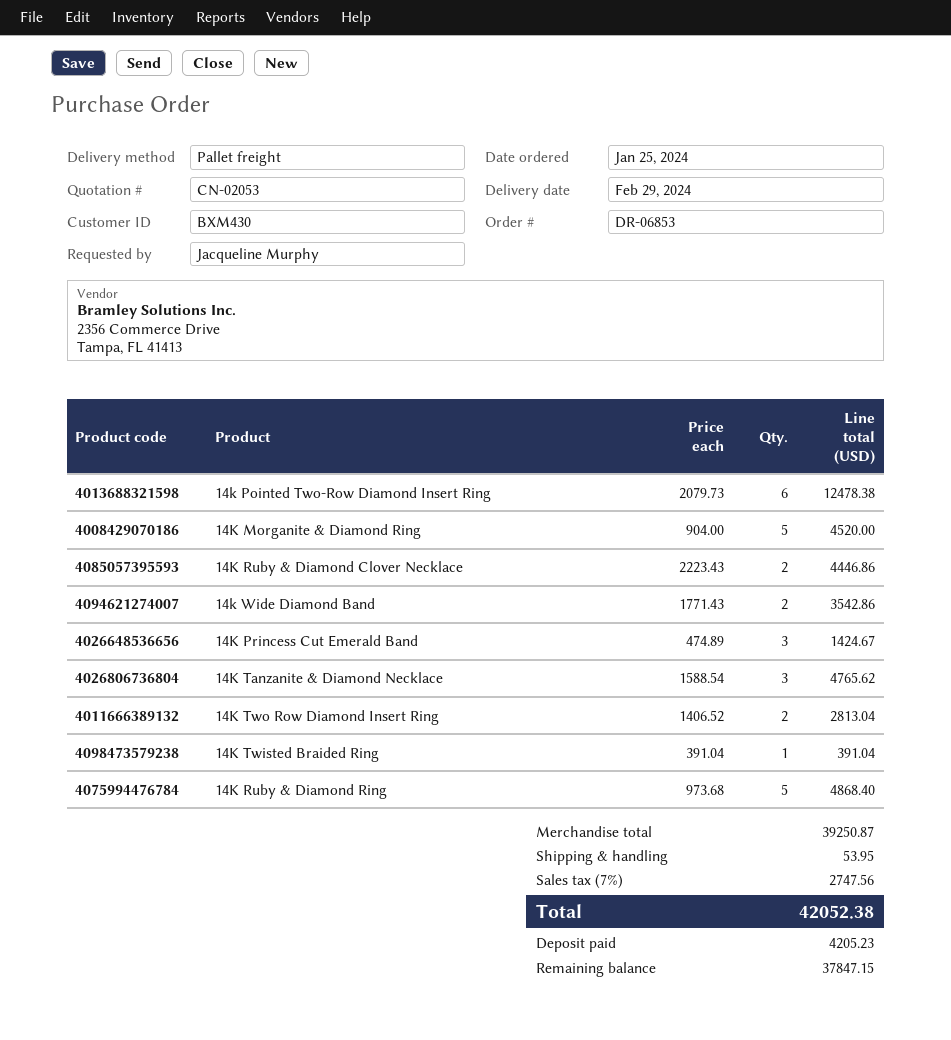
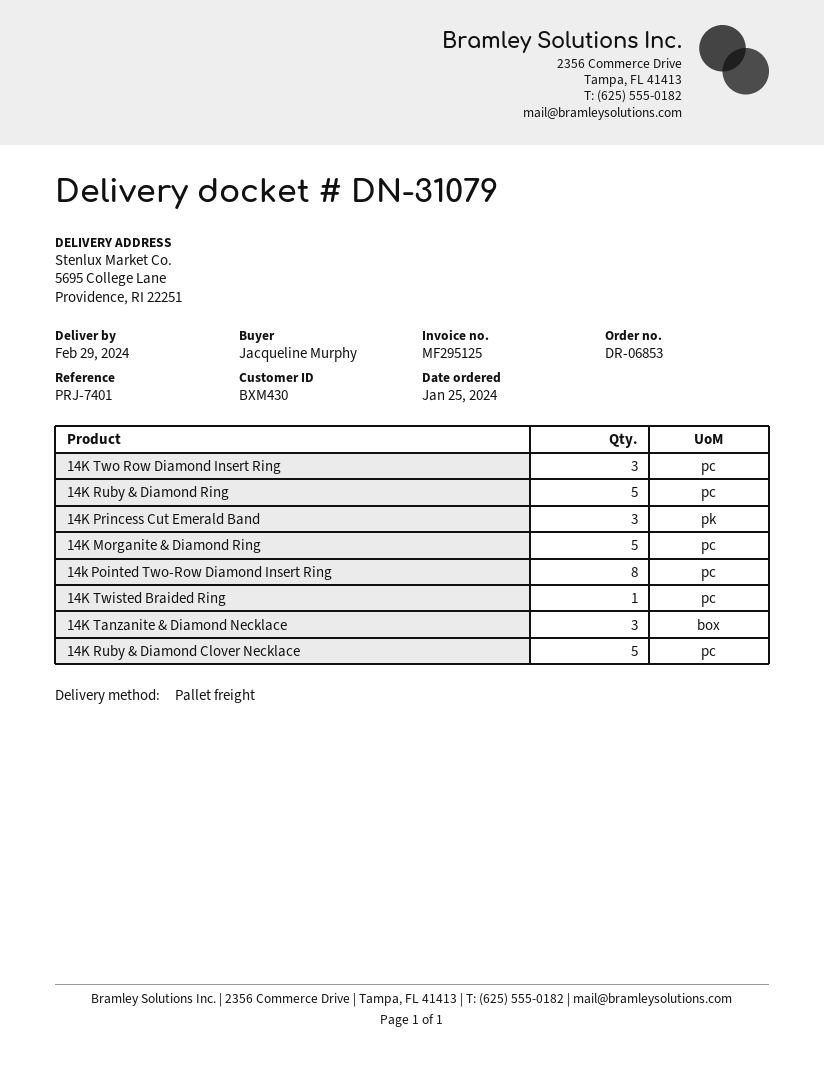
14k Pointed Two-Row Diamond Insert Ring: 6 -> 8
14K Ruby & Diamond Clover Necklace: 2 -> 5
14k Wide Diamond Band: 2 -> none
14K Two Row Diamond Insert Ring: 2 -> 3

